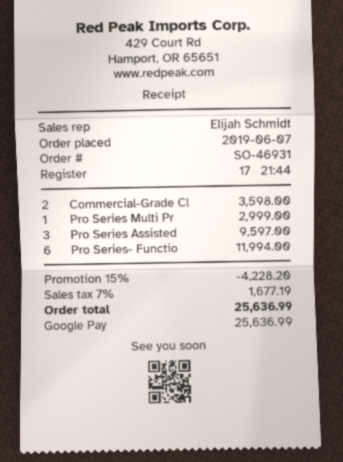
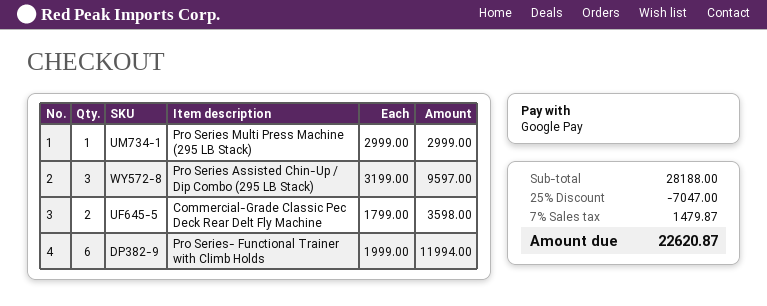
discount: 15% = 4228.20 -> 25% = 7047.00
tax: 7% = 1677.19 -> 7% = 1479.87
total: 25636.99 -> 22620.87

